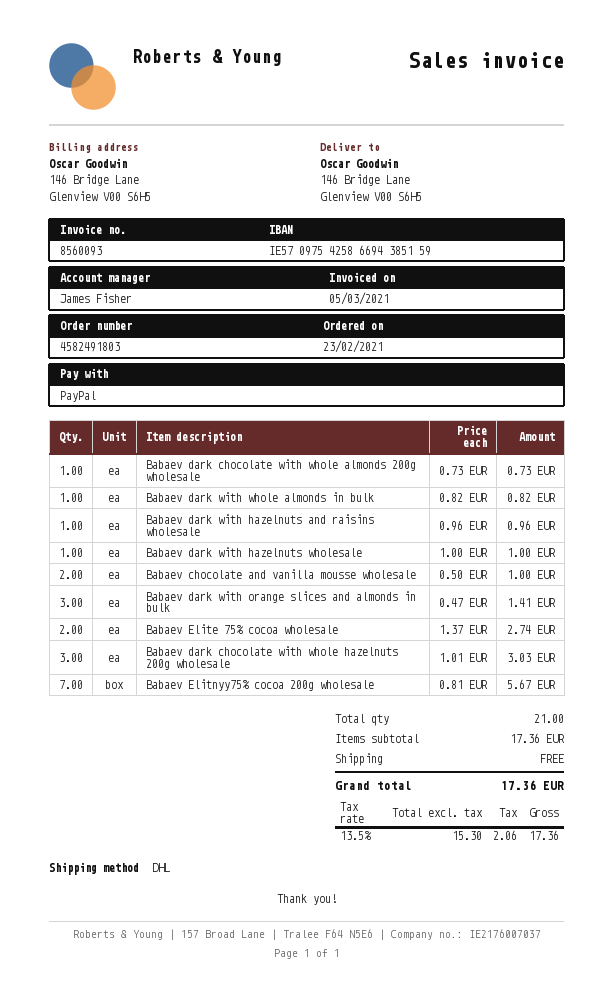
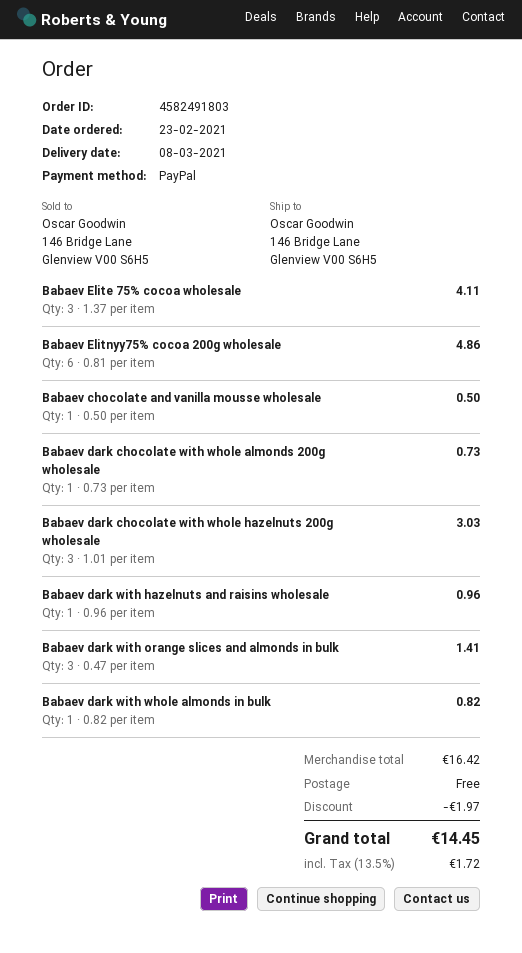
Babaev dark with hazelnuts wholesale: 1 x 1.00 = 1.00 -> none
Babaev chocolate and vanilla mousse wholesale: 2 x 0.50 = 1.00 -> 1 x 0.50 = 0.50
Babaev Elite 75% cocoa wholesale: 2 x 1.37 = 2.74 -> 3 x 1.37 = 4.11
Babaev Elitnyy75% cocoa 200g wholesale: 7 x 0.81 = 5.67 -> 6 x 0.81 = 4.86
subtotal: 17.36 -> 16.42
discount: none -> 1.97
tax: 13.5% = 2.06 -> 13.5% = 1.72
total: 17.36 -> 14.45

